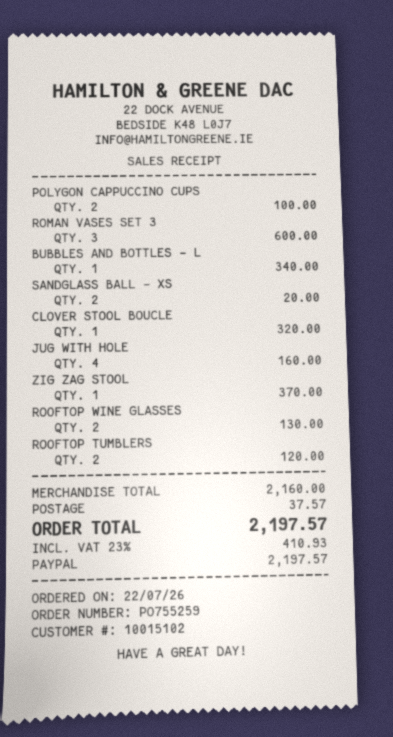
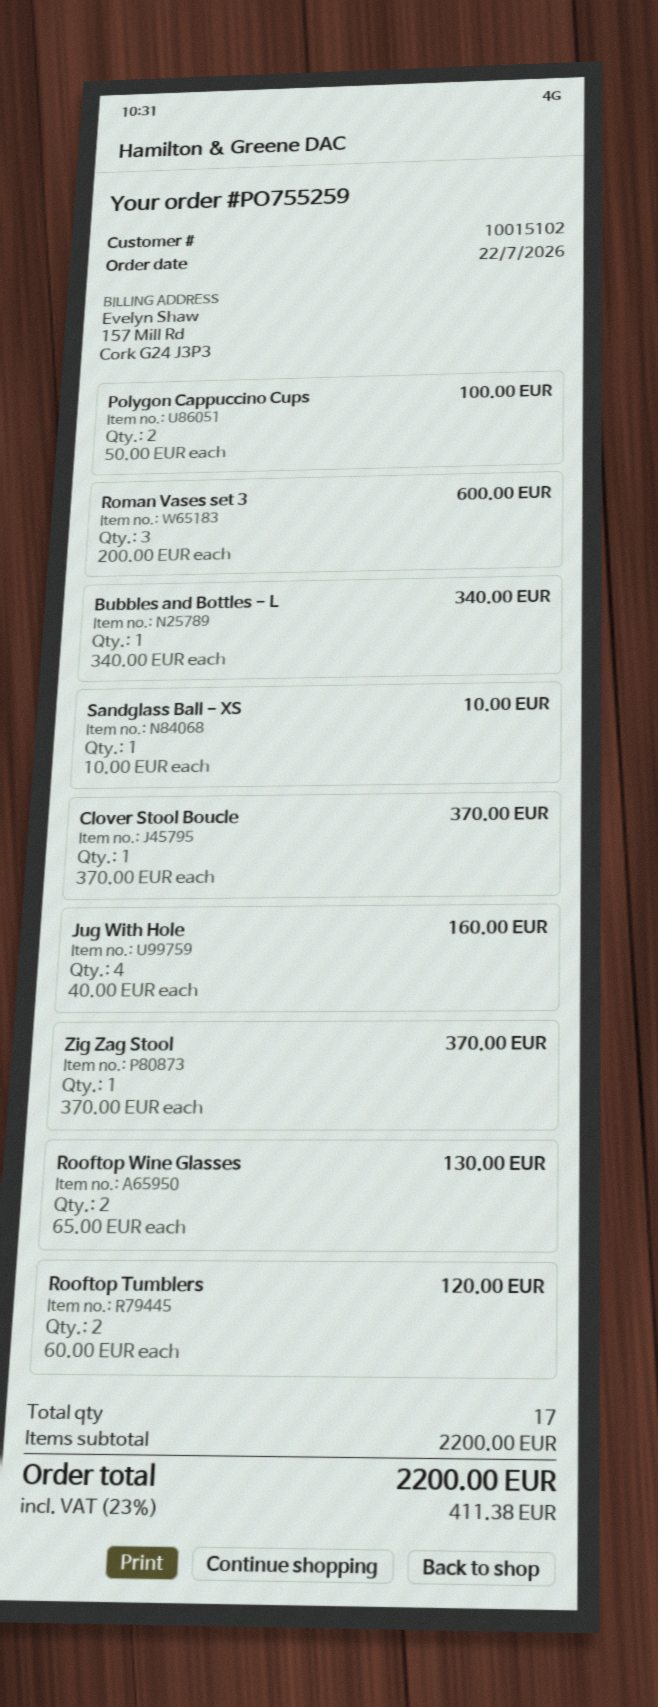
SANDGLASS BALL - XS: 2 for 20.00 -> 1 for 10.00
CLOVER STOOL BOUCLE: 1 for 320.00 -> 1 for 370.00
subtotal: 2160.00 -> 2200.00
shipping: 37.57 -> none
tax: 23% = 410.93 -> 23% = 411.38
total: 2197.57 -> 2200.00

